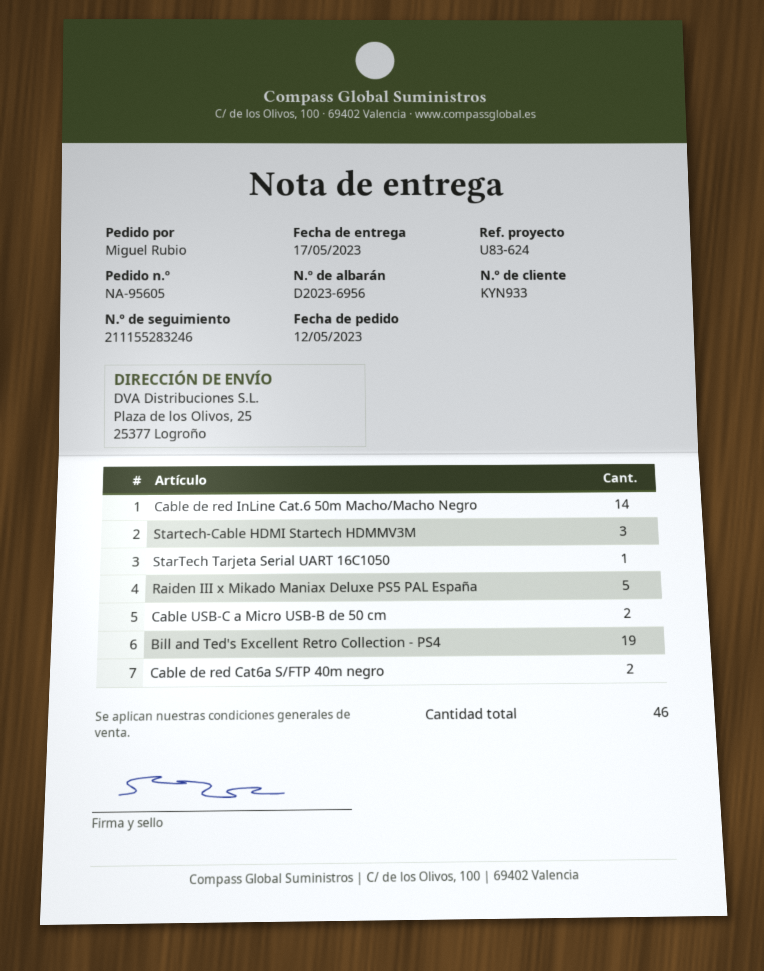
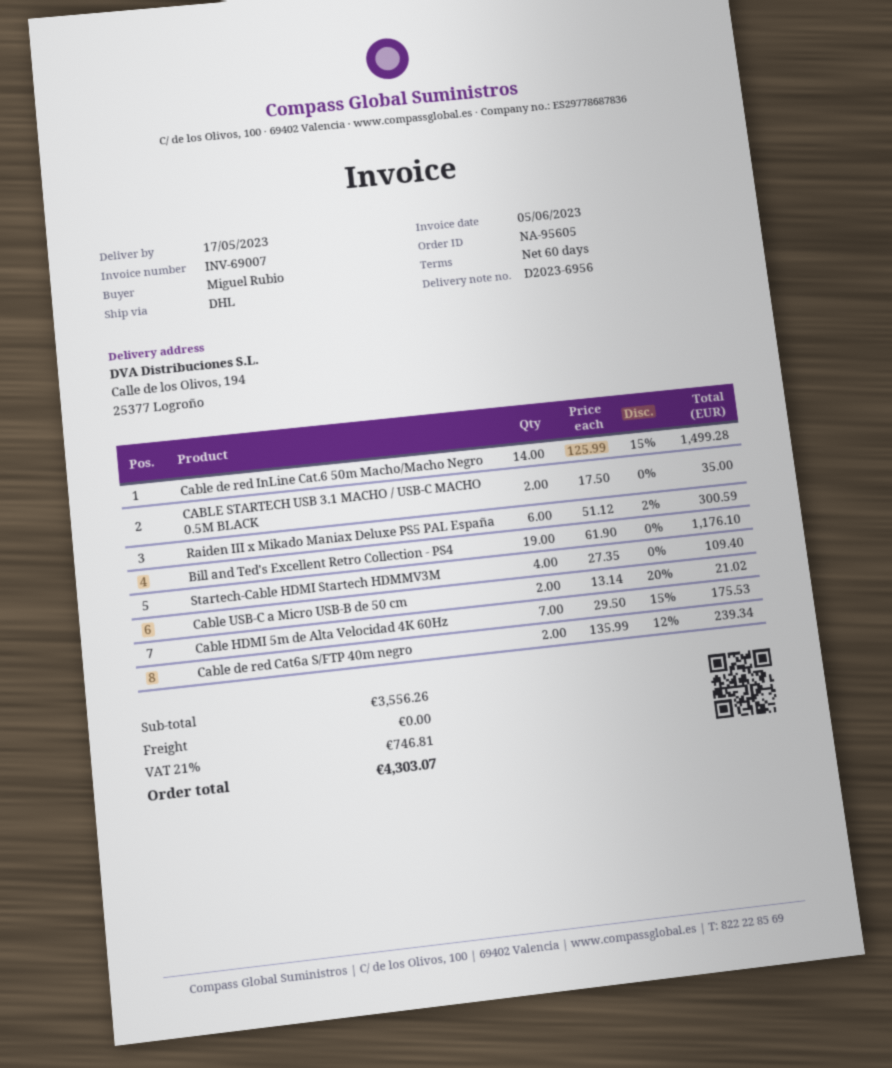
ship to: Plaza de los Olivos, 25, 25377 Logroño -> Calle de los Olivos, 194, 25377 Logroño
Startech-Cable HDMI Startech HDMMV3M: 3 -> 4
StarTech Tarjeta Serial UART 16C1050: 1 -> none
Raiden III x Mikado Maniax Deluxe PS5 PAL España: 5 -> 6
CABLE STARTECH USB 3.1 MACHO / USB-C MACHO 0.5M BLACK: none -> 2
Cable HDMI 5m de Alta Velocidad 4K 60Hz: none -> 7

